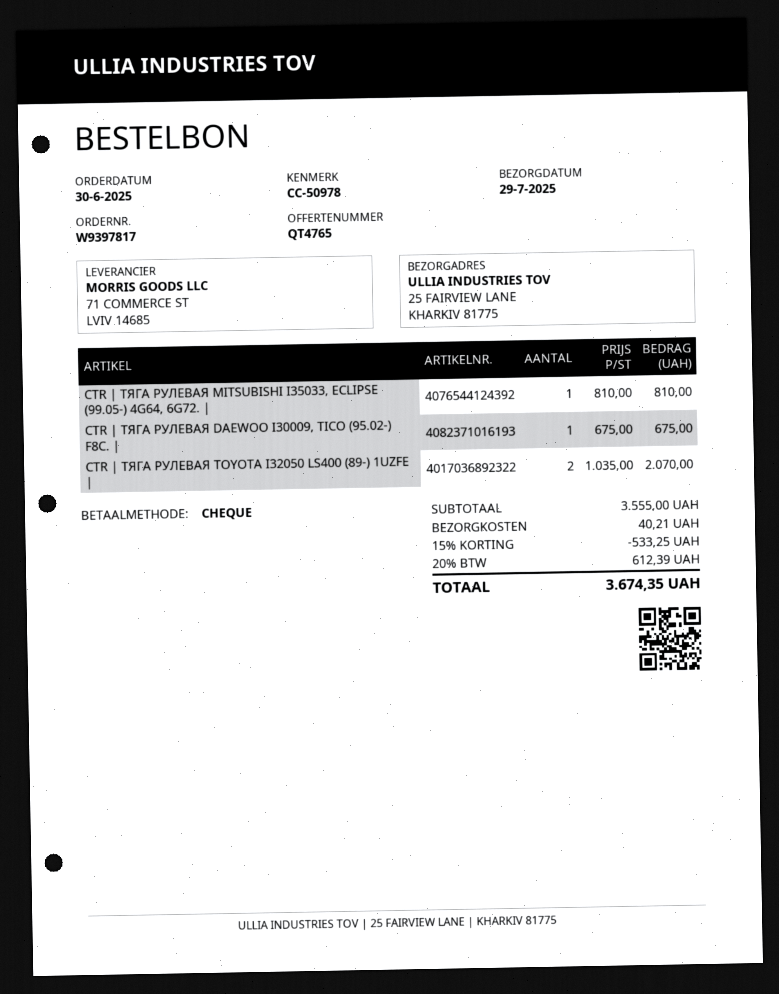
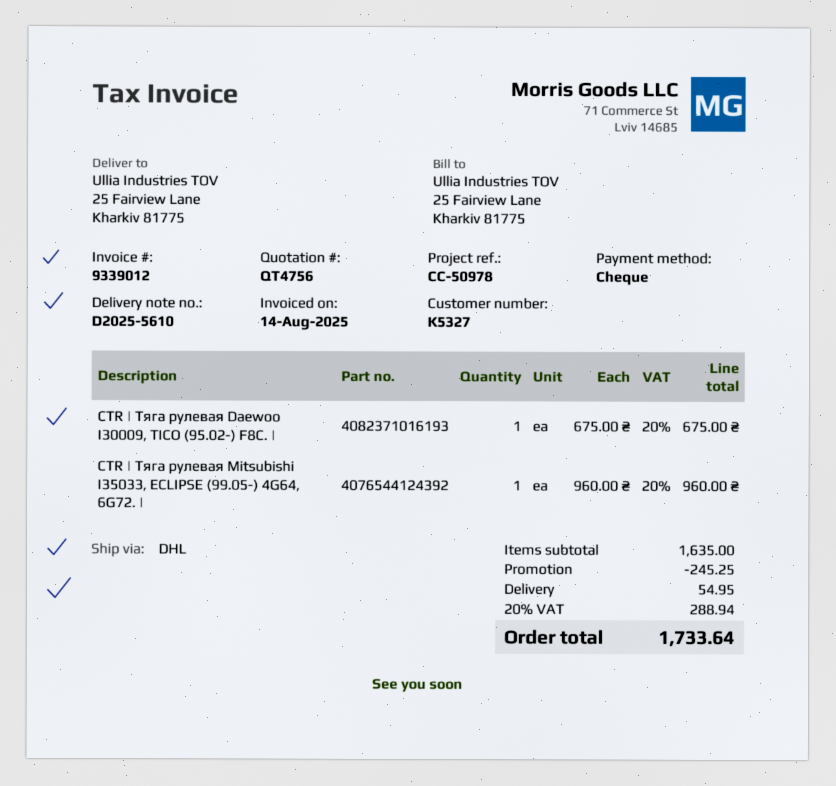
quote number: QT4765 -> QT4756
CTR | ТЯГА РУЛЕВАЯ MITSUBISHI I35033, ECLIPSE (99.05-) 4G64, 6G72. |: 1 x 810.00 = 810.00 -> 1 x 960.00 = 960.00
CTR | ТЯГА РУЛЕВАЯ TOYOTA I32050 LS400 (89-) 1UZFE |: 2 x 1035.00 = 2070.00 -> none
subtotal: 3555.00 -> 1635.00
discount: 533.25 -> 245.25
shipping: 40.21 -> 54.95
tax: 20% = 612.39 -> 20% = 288.94
total: 3674.35 -> 1733.64

